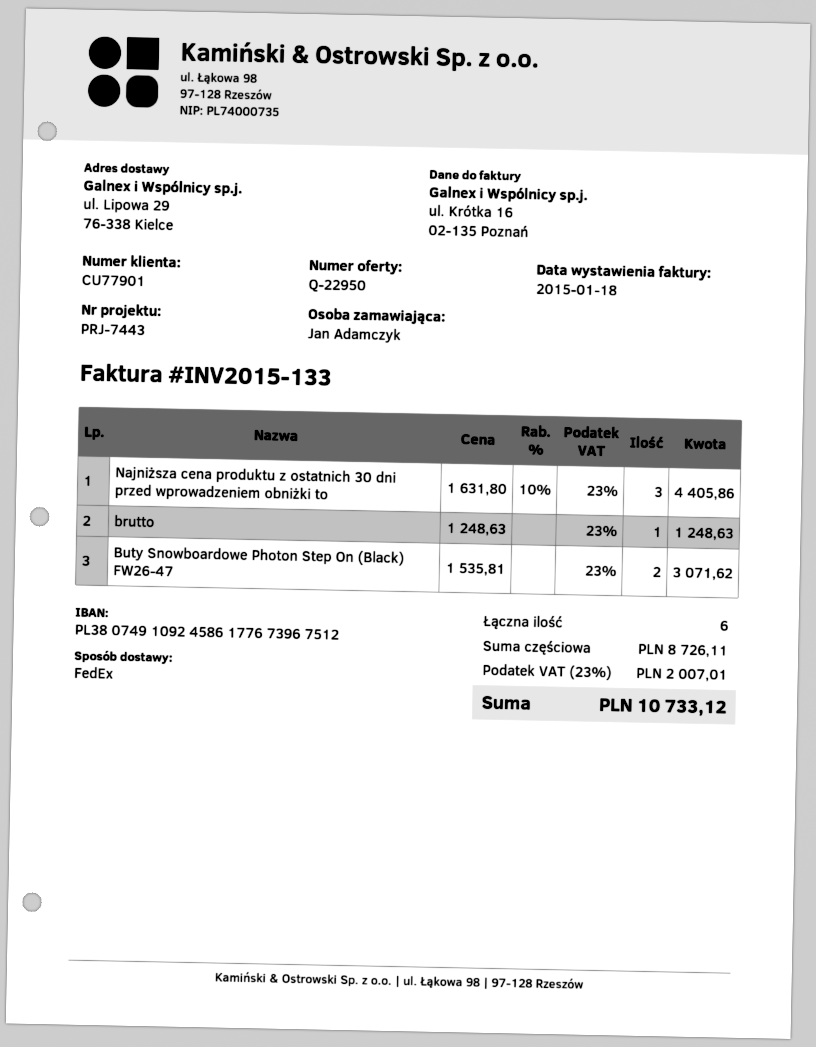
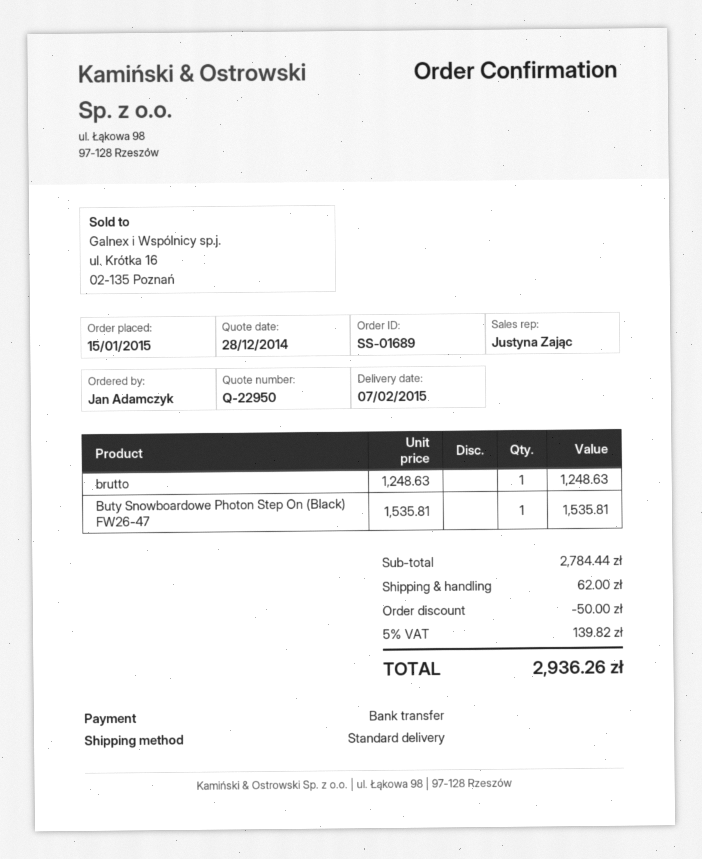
shipping method: FedEx -> standard
Najniższa cena produktu z ostatnich 30 dni przed wprowadzeniem obniżki to: 3 x 1631.80 - 10% = 4405.86 -> none
Buty Snowboardowe Photon Step On (Black) FW26-47: 2 x 1535.81 = 3071.62 -> 1 x 1535.81 = 1535.81
subtotal: 8726.11 -> 2784.44
discount: none -> 50.00
shipping: none -> 62.00
tax: 23% = 2007.01 -> 5% = 139.82
total: 10733.12 -> 2936.26

